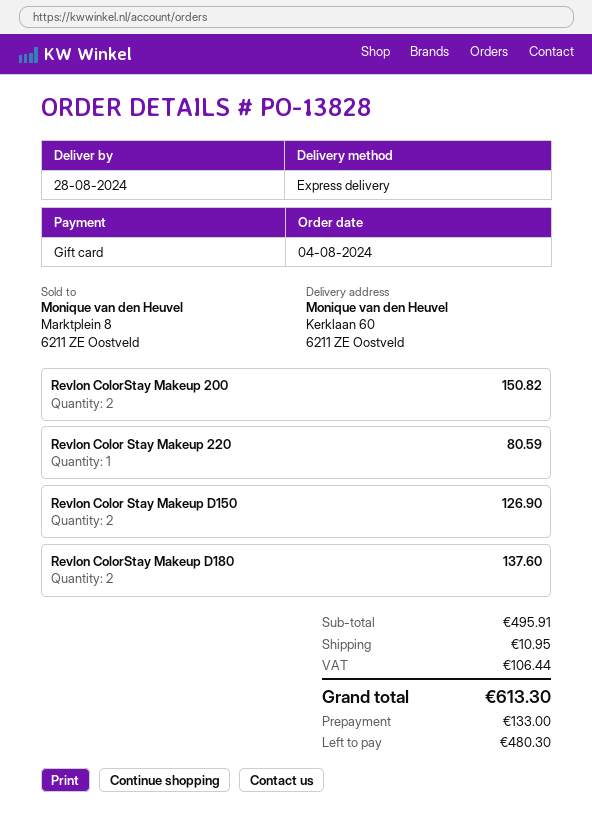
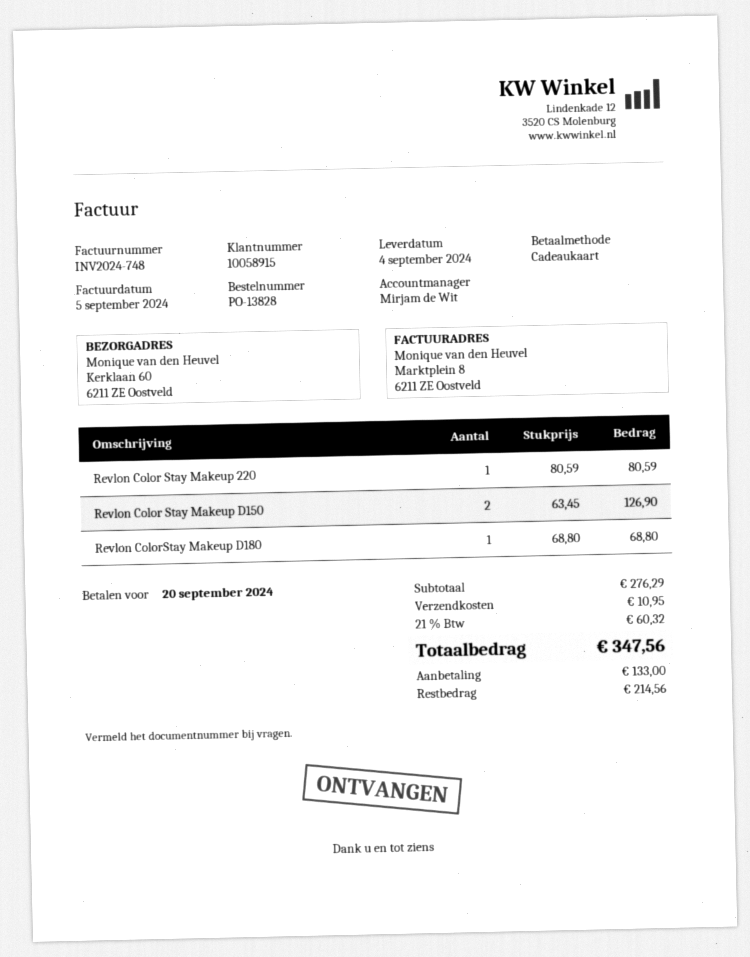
delivery date: 2024-08-28 -> 2024-09-04
Revlon ColorStay Makeup 200: 2 for 150.82 -> none
Revlon ColorStay Makeup D180: 2 for 137.60 -> 1 for 68.80
subtotal: 495.91 -> 276.29
tax: 106.44 -> 60.32
total: 613.30 -> 347.56
balance: 480.30 -> 214.56

